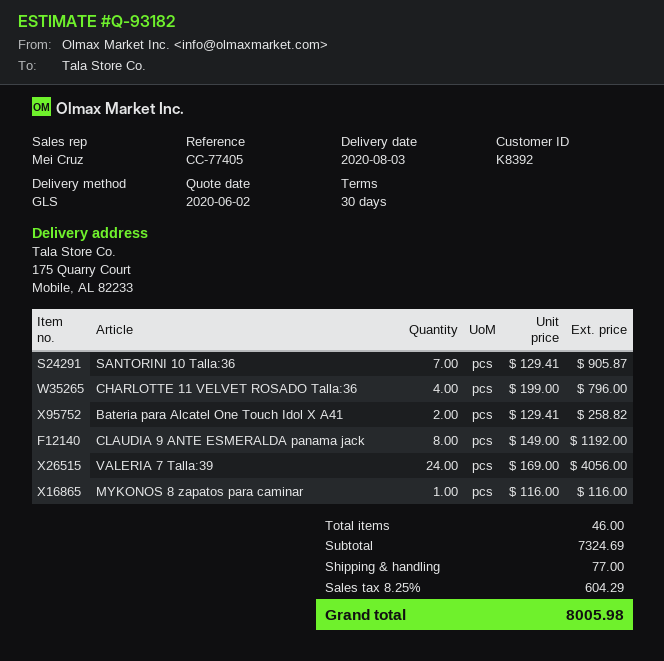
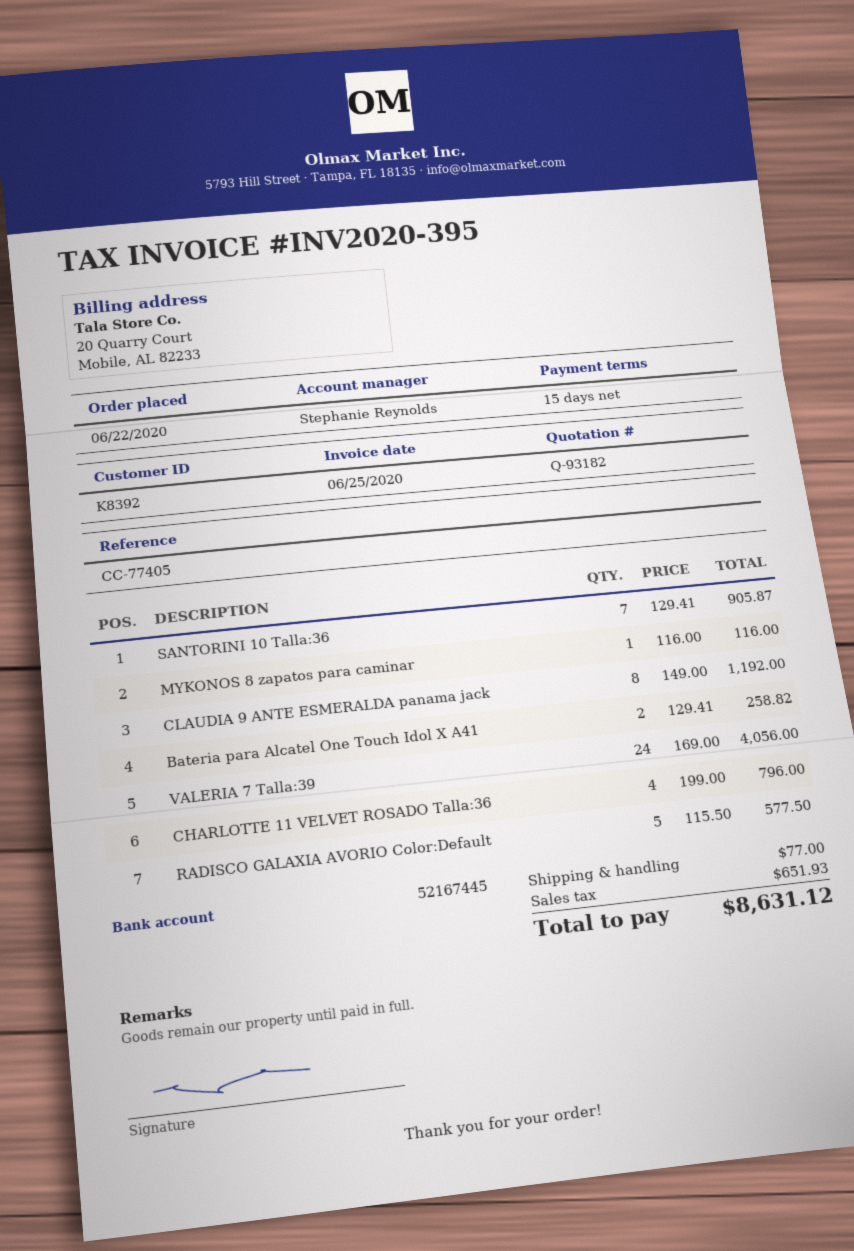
payment terms: 30 days -> 15 days
sales rep: Mei Cruz -> Stephanie Reynolds
RADISCO GALAXIA AVORIO Color:Default: none -> 5 x 115.50 = 577.50
tax: 604.29 -> 651.93
total: 8005.98 -> 8631.12

